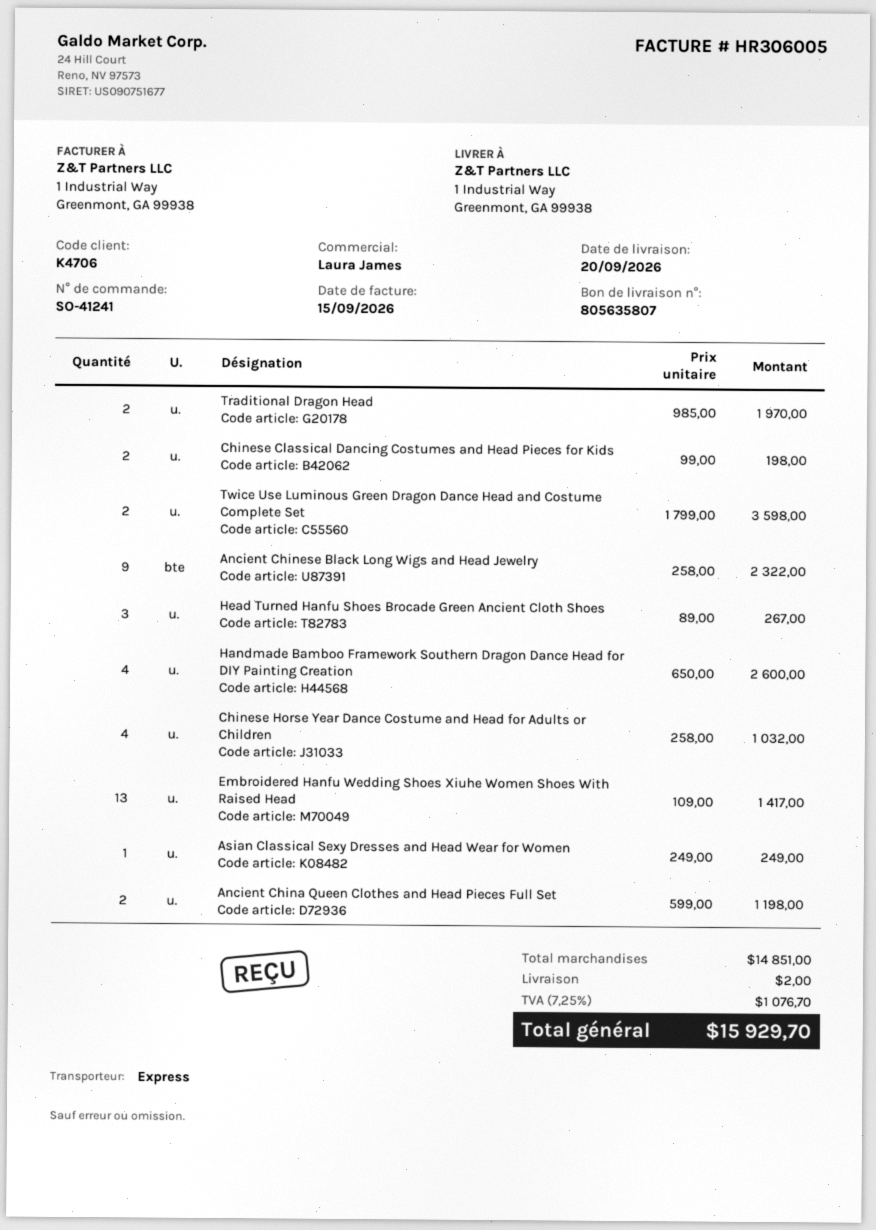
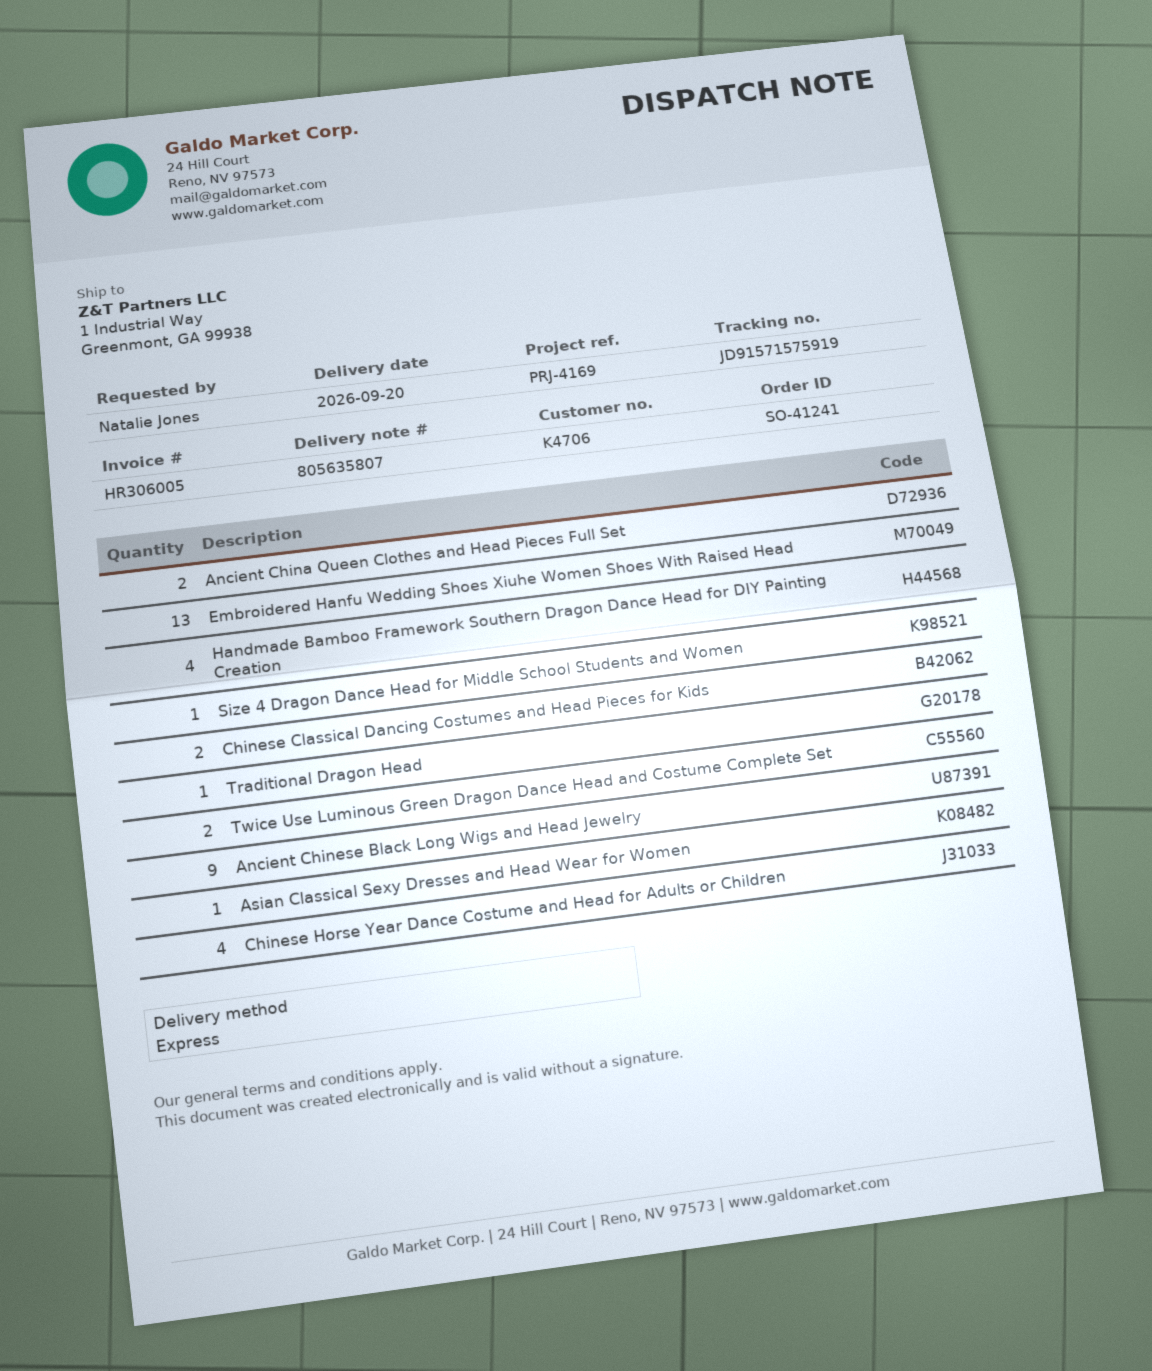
Traditional Dragon Head: 2 -> 1
Head Turned Hanfu Shoes Brocade Green Ancient Cloth Shoes: 3 -> none
Size 4 Dragon Dance Head for Middle School Students and Women: none -> 1

